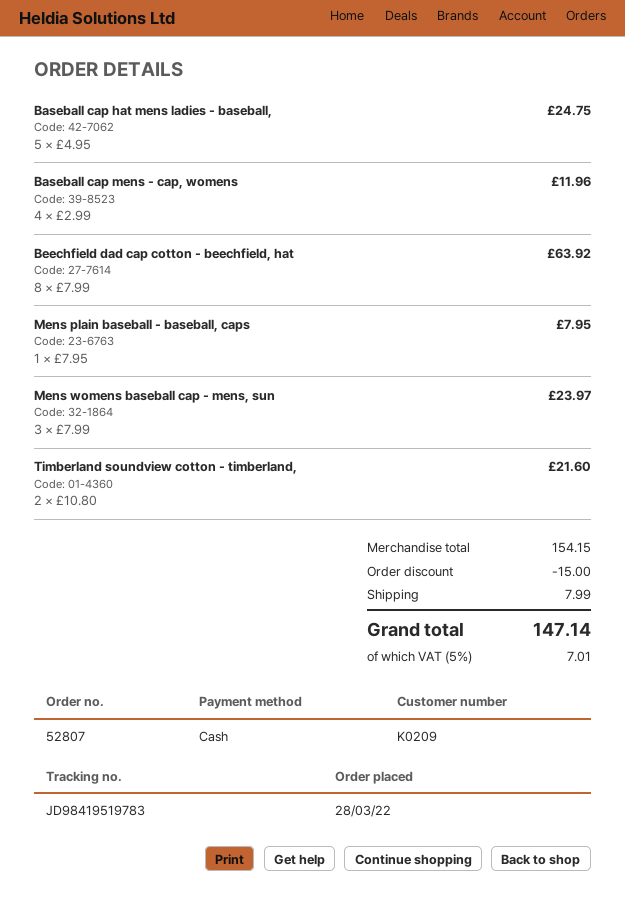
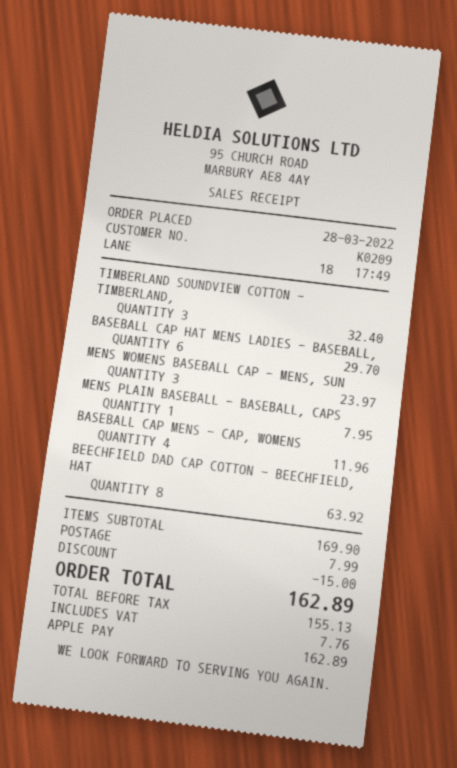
payment method: cash -> Apple Pay
Baseball cap hat mens ladies - baseball,: 5 for 24.75 -> 6 for 29.70
Timberland soundview cotton - timberland,: 2 for 21.60 -> 3 for 32.40
subtotal: 154.15 -> 169.90
tax: 7.01 -> 7.76
total: 147.14 -> 162.89

